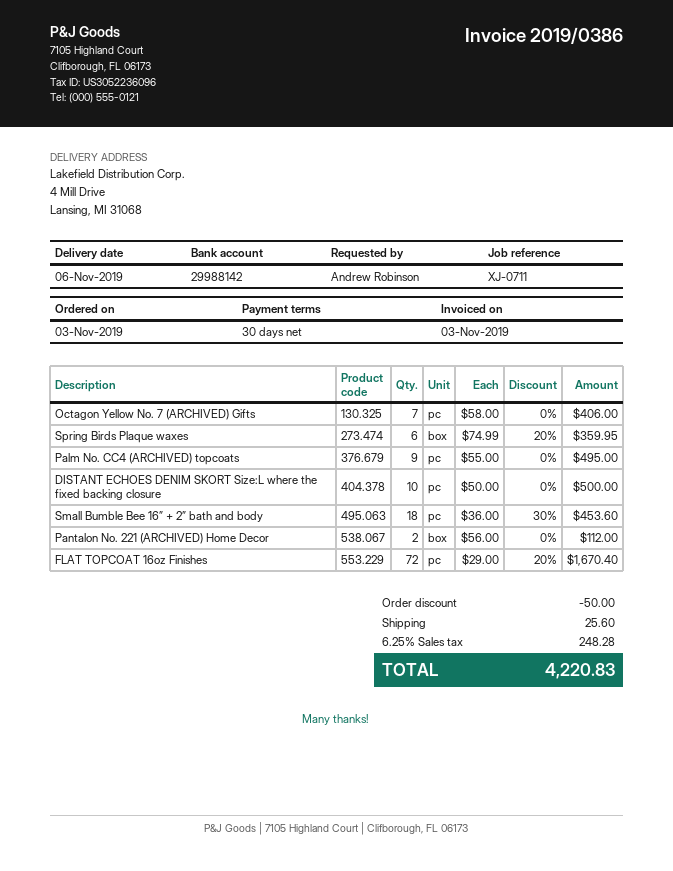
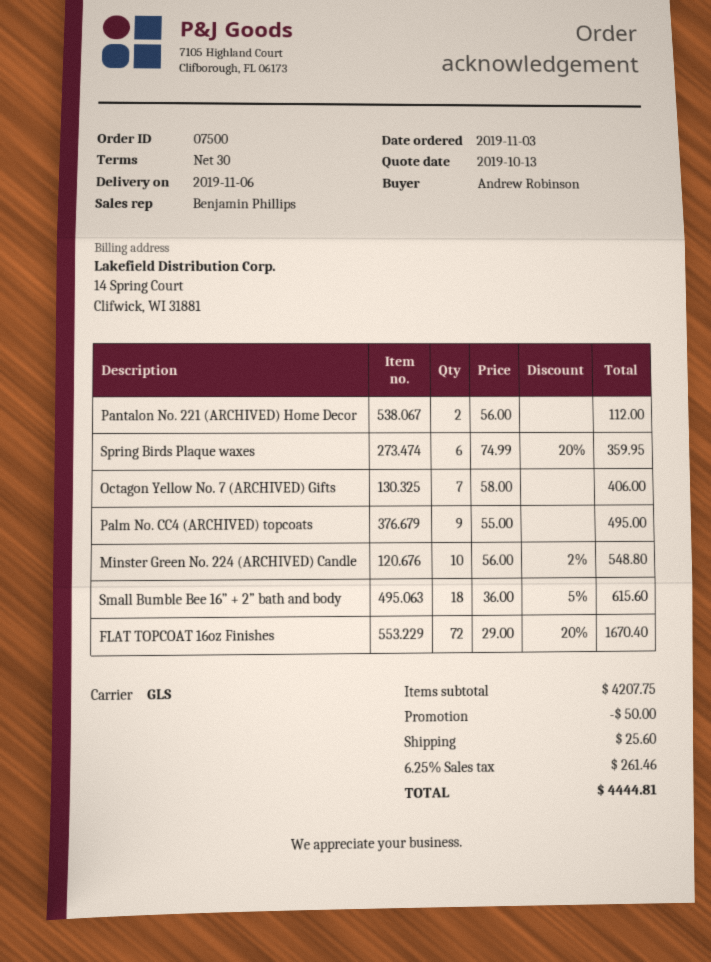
DISTANT ECHOES DENIM SKORT Size:L where the fixed backing closure: 10 x 50.00 = 500.00 -> none
Small Bumble Bee 16” + 2” bath and body: 18 x 36.00 - 30% = 453.60 -> 18 x 36.00 - 5% = 615.60
Minster Green No. 224 (ARCHIVED) Candle: none -> 10 x 56.00 - 2% = 548.80
tax: 6.25% = 248.28 -> 6.25% = 261.46
total: 4220.83 -> 4444.81

